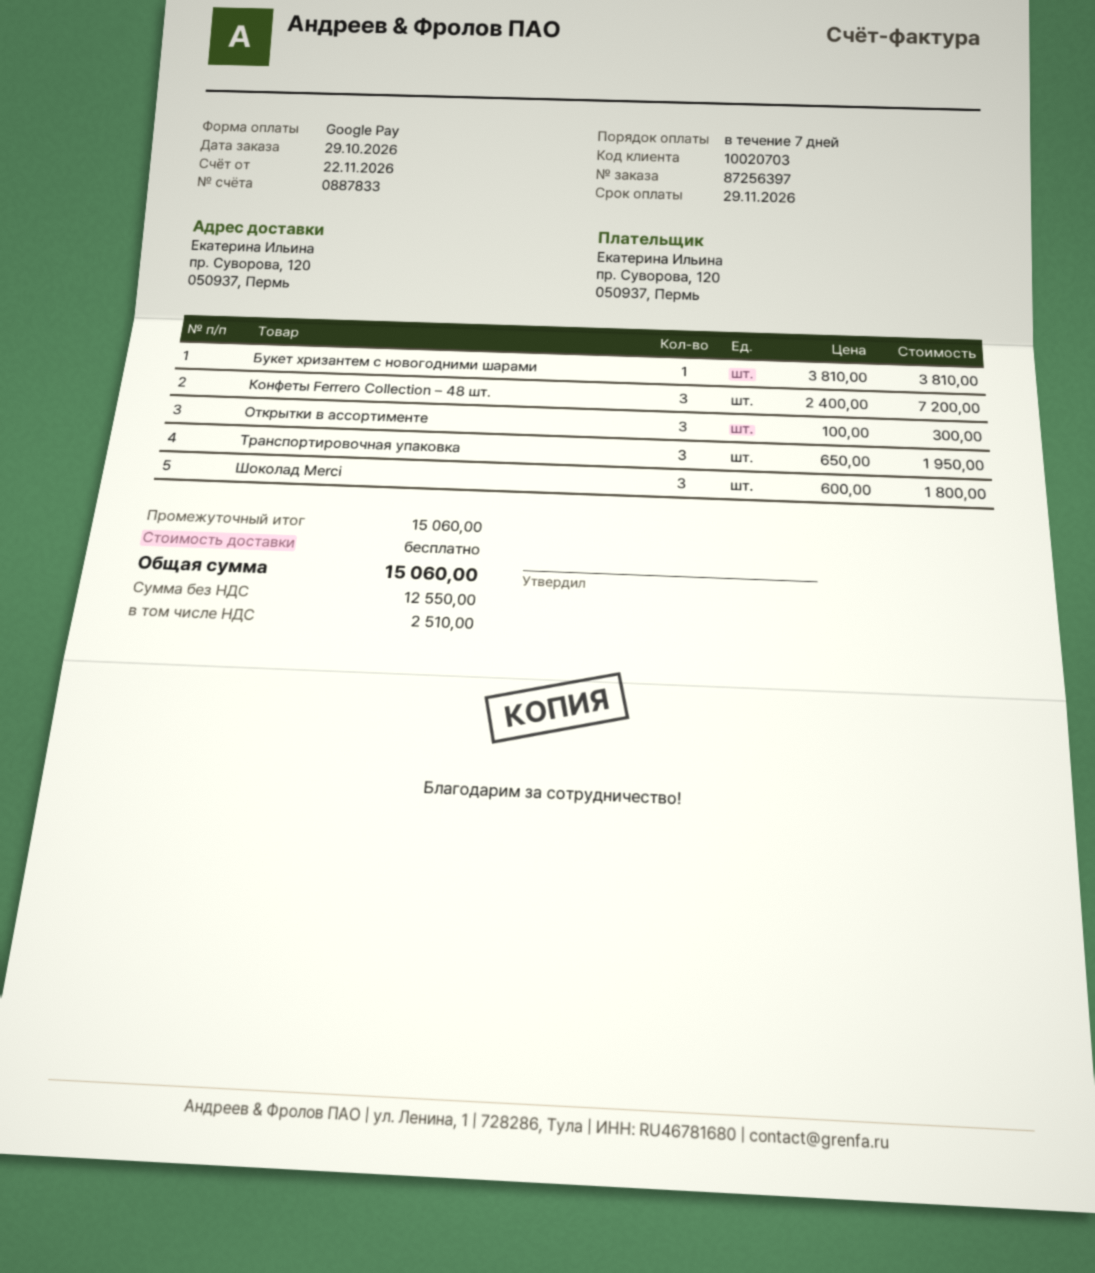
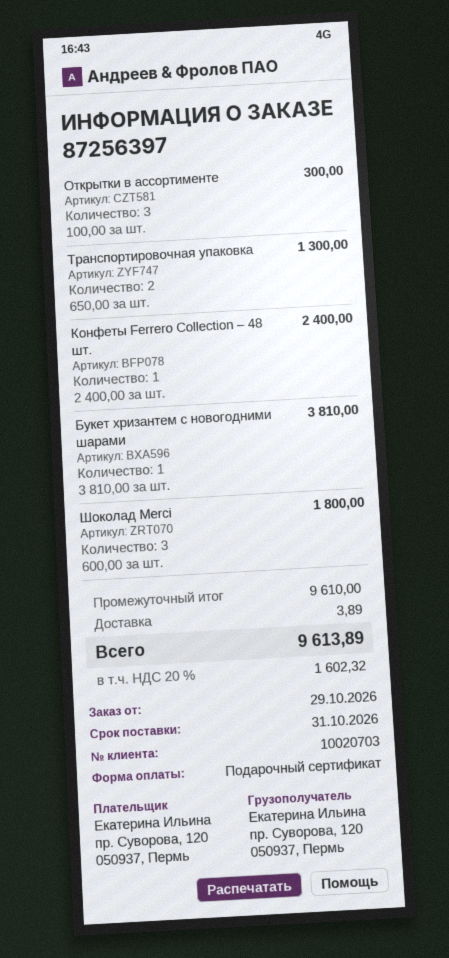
payment method: Google Pay -> gift card
Конфеты Ferrero Collection – 48 шт.: 3 x 2400.00 = 7200.00 -> 1 x 2400.00 = 2400.00
Транспортировочная упаковка: 3 x 650.00 = 1950.00 -> 2 x 650.00 = 1300.00
subtotal: 15060.00 -> 9610.00
shipping: 0.00 -> 3.89
tax: 2510.00 -> 1602.32
total: 15060.00 -> 9613.89

